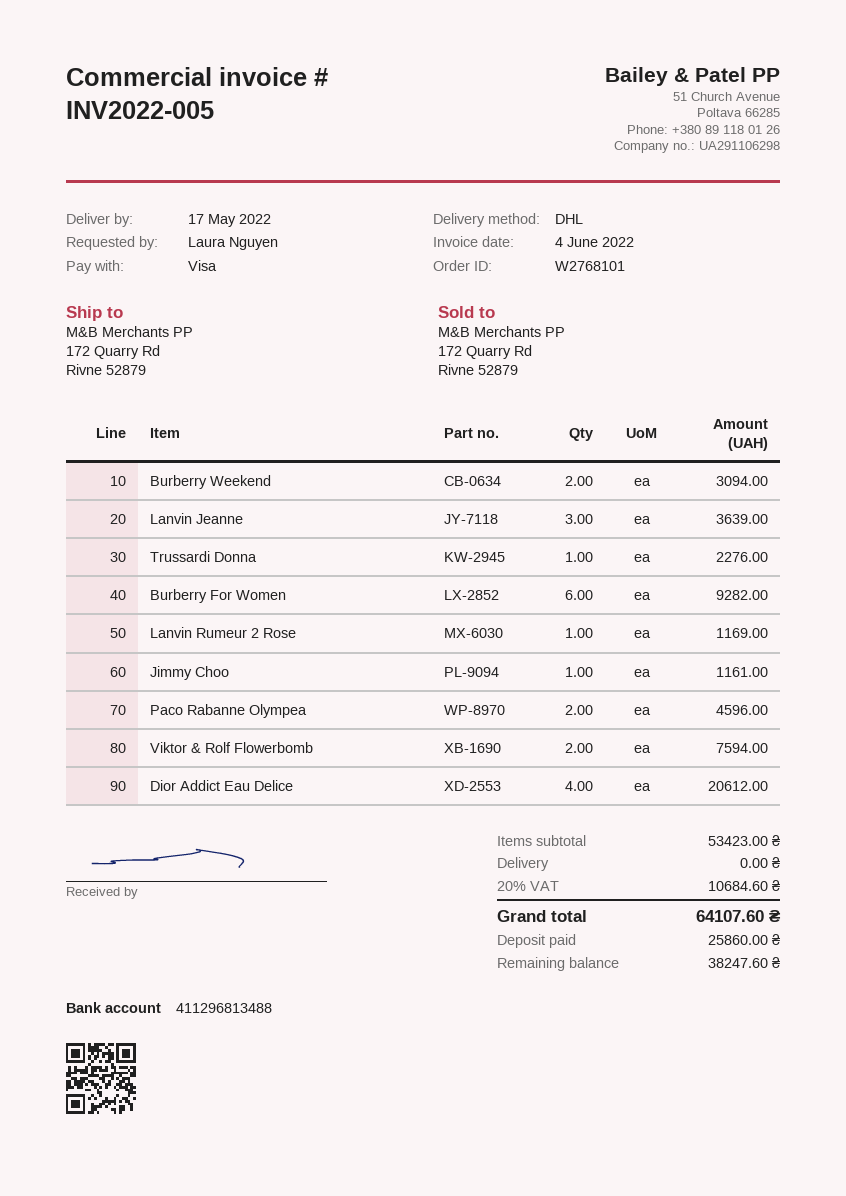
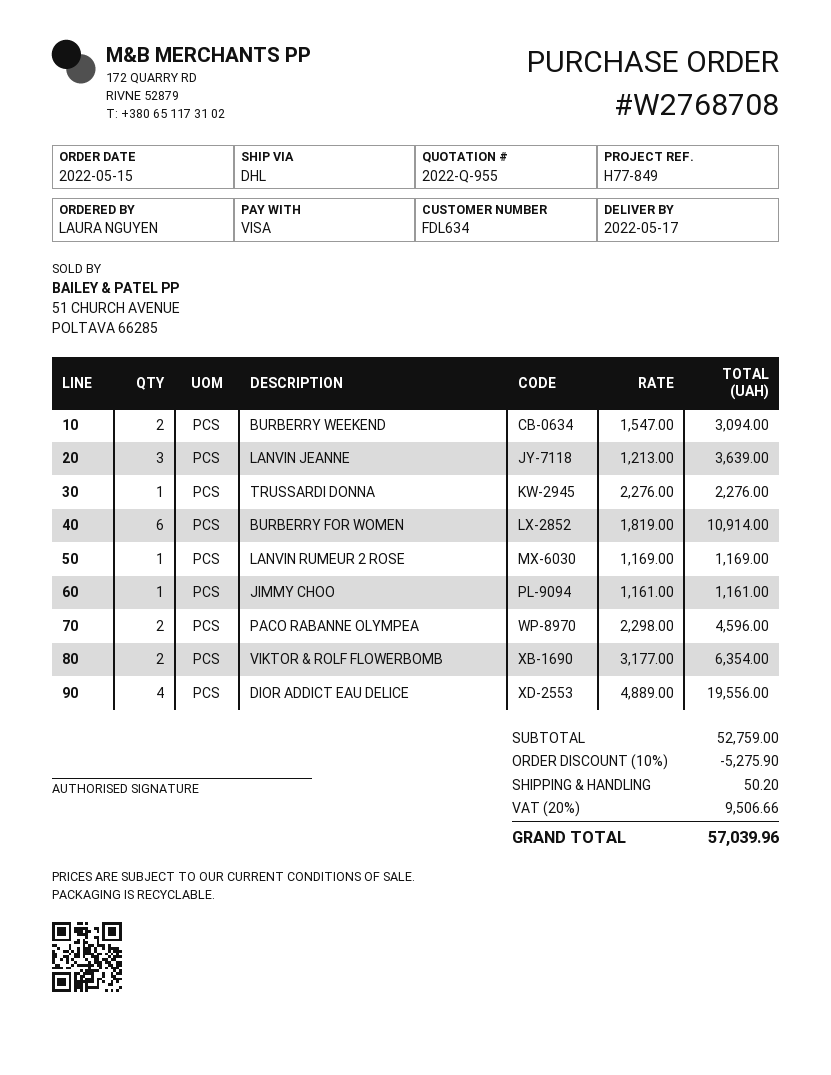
order number: W2768101 -> W2768708
Burberry For Women: 6 for 9282.00 -> 6 for 10914.00
Viktor & Rolf Flowerbomb: 2 for 7594.00 -> 2 for 6354.00
Dior Addict Eau Delice: 4 for 20612.00 -> 4 for 19556.00
subtotal: 53423.00 -> 52759.00
discount: none -> 10% = 5275.90
shipping: 0.00 -> 50.20
tax: 20% = 10684.60 -> 20% = 9506.66
total: 64107.60 -> 57039.96

